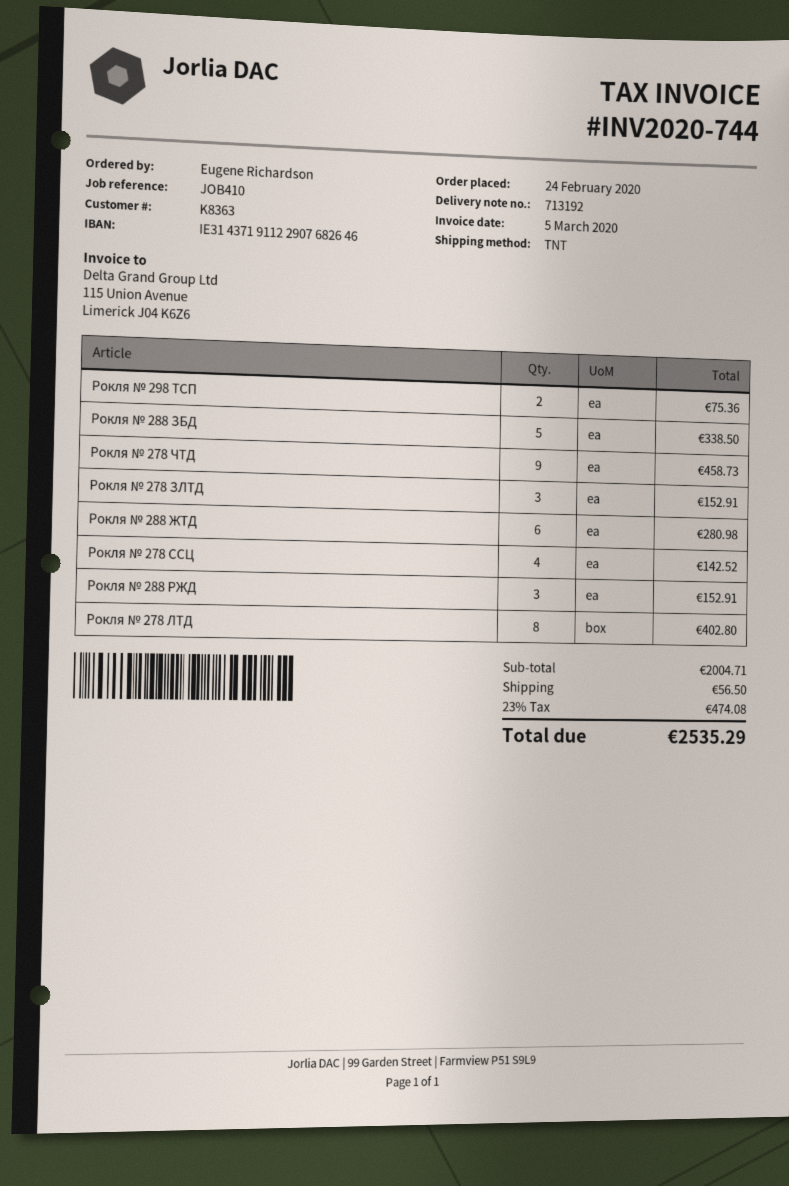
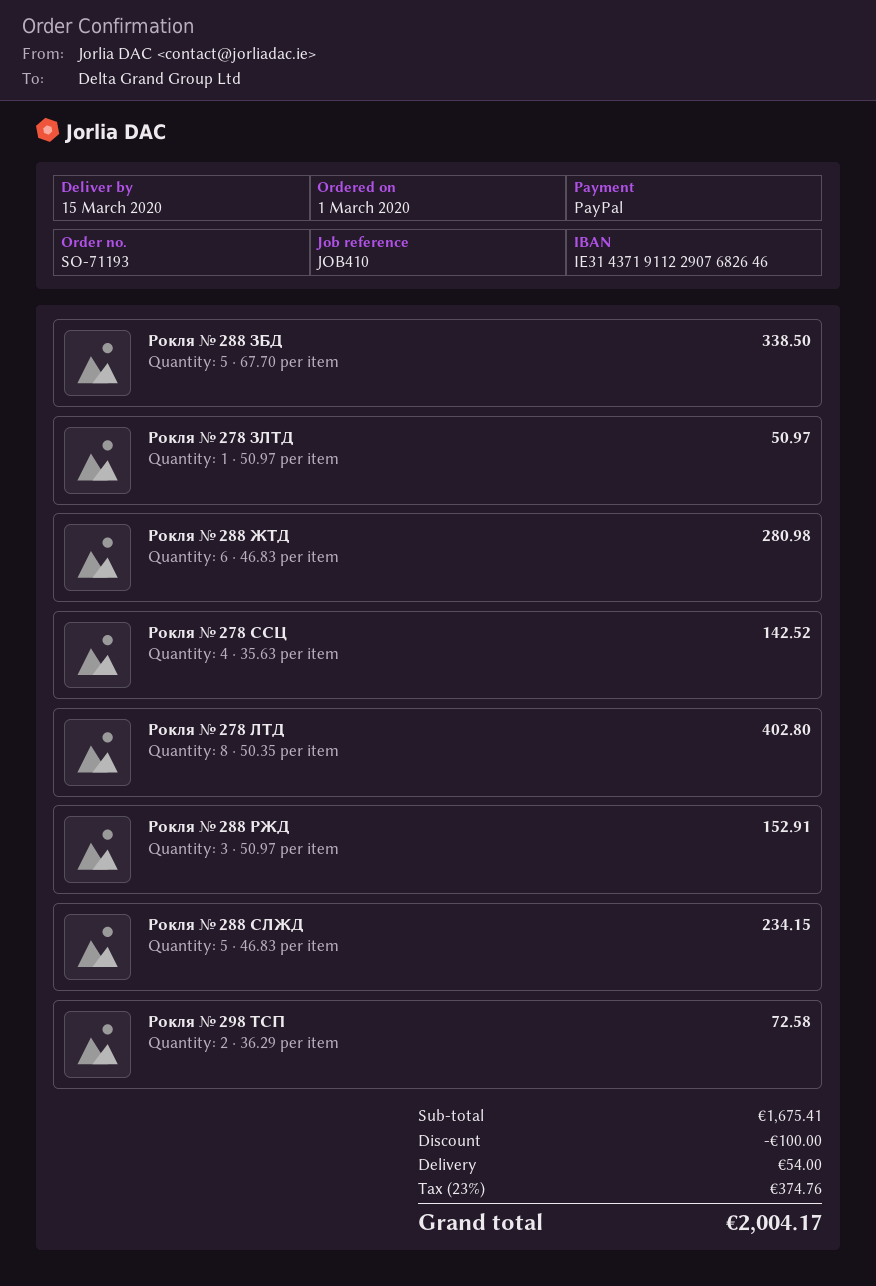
order date: 2020-02-24 -> 2020-03-01
Рокля № 298 ТСП: 2 for 75.36 -> 2 for 72.58
Рокля № 278 ЧТД: 9 for 458.73 -> none
Рокля № 278 ЗЛТД: 3 for 152.91 -> 1 for 50.97
Рокля № 288 СЛЖД: none -> 5 for 234.15
subtotal: 2004.71 -> 1675.41
discount: none -> 100.00
shipping: 56.50 -> 54.00
tax: 23% = 474.08 -> 23% = 374.76
total: 2535.29 -> 2004.17

